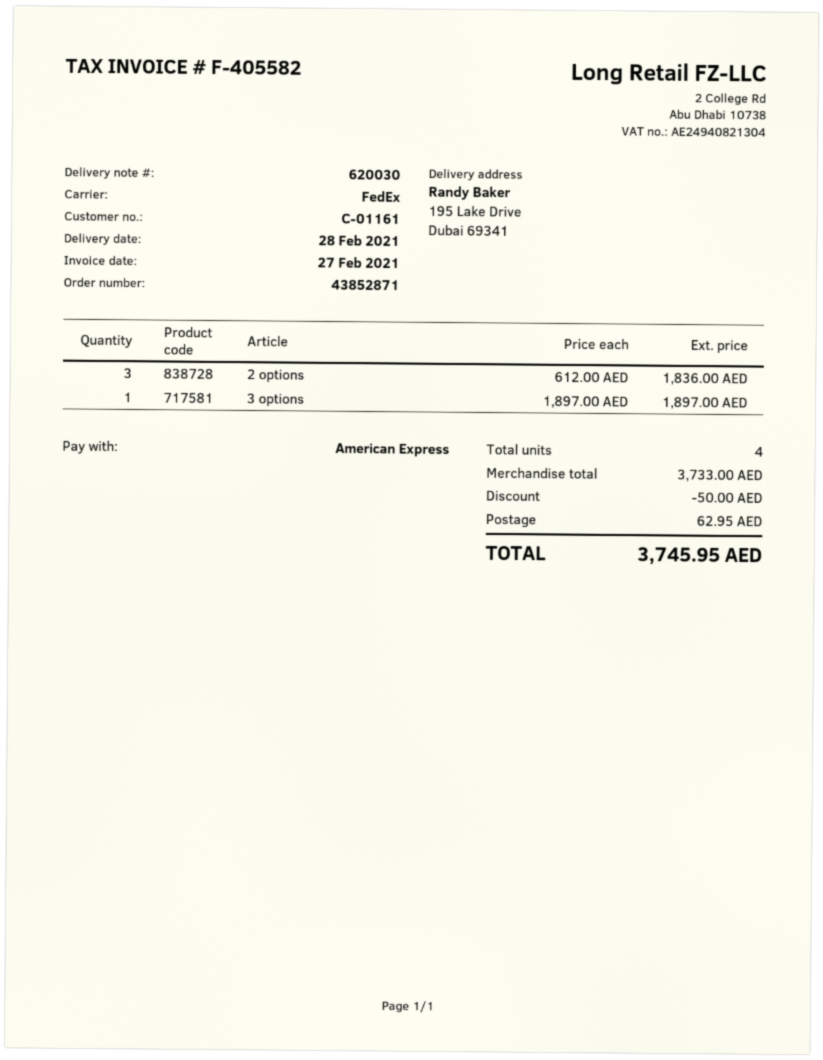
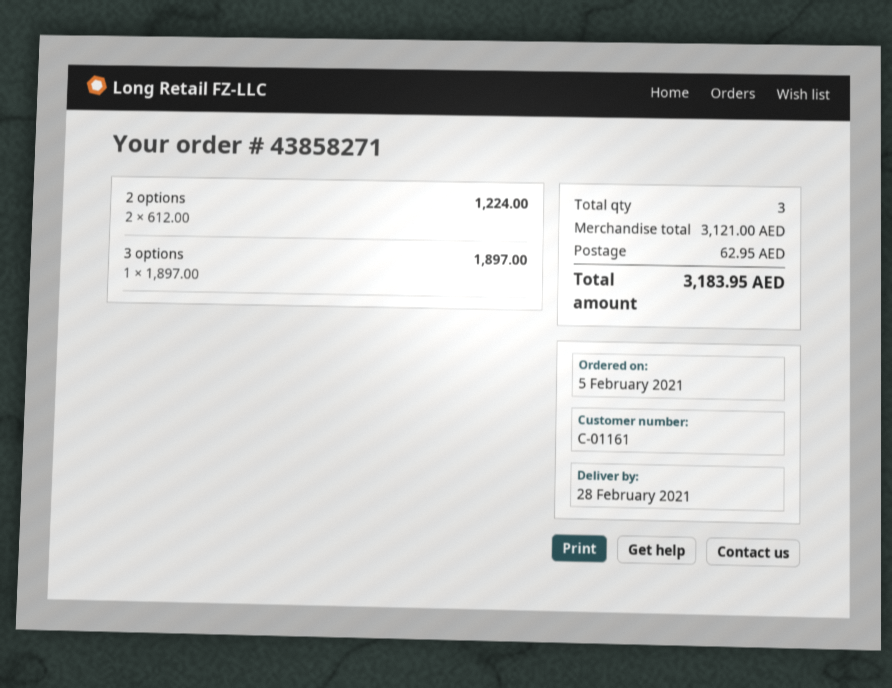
order number: 43852871 -> 43858271
2 options: 3 x 612.00 = 1836.00 -> 2 x 612.00 = 1224.00
total quantity: 4 -> 3
subtotal: 3733.00 -> 3121.00
discount: 50.00 -> none
total: 3745.95 -> 3183.95

